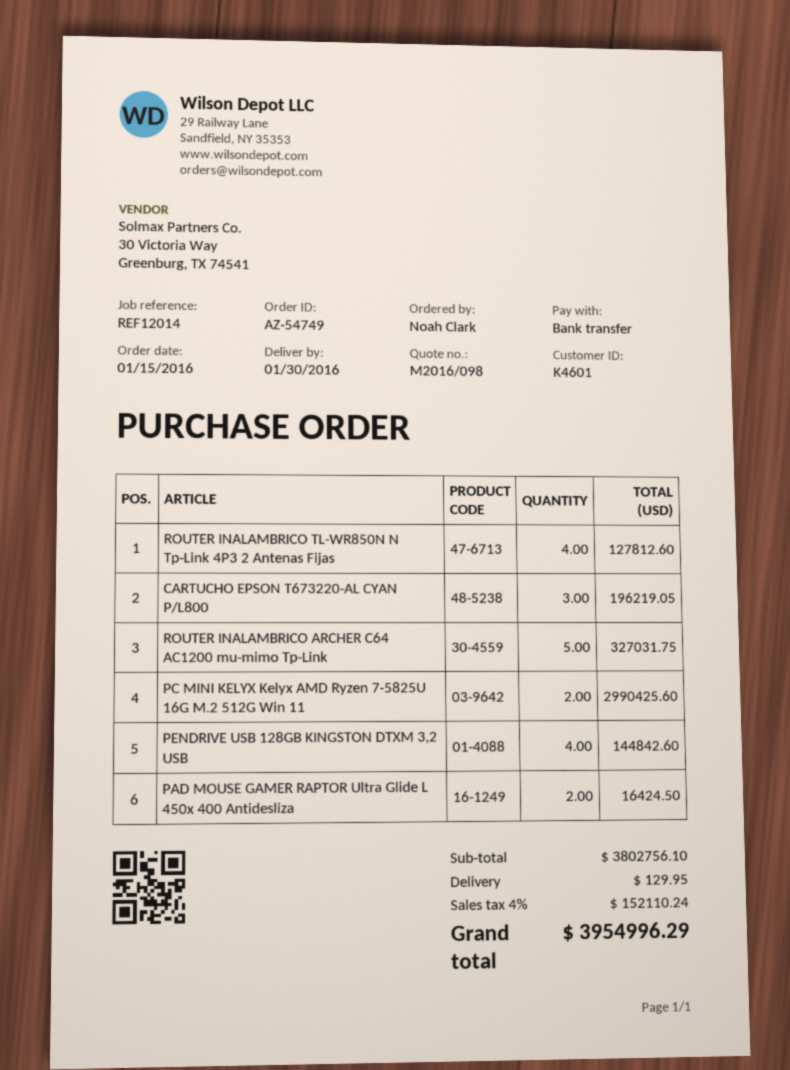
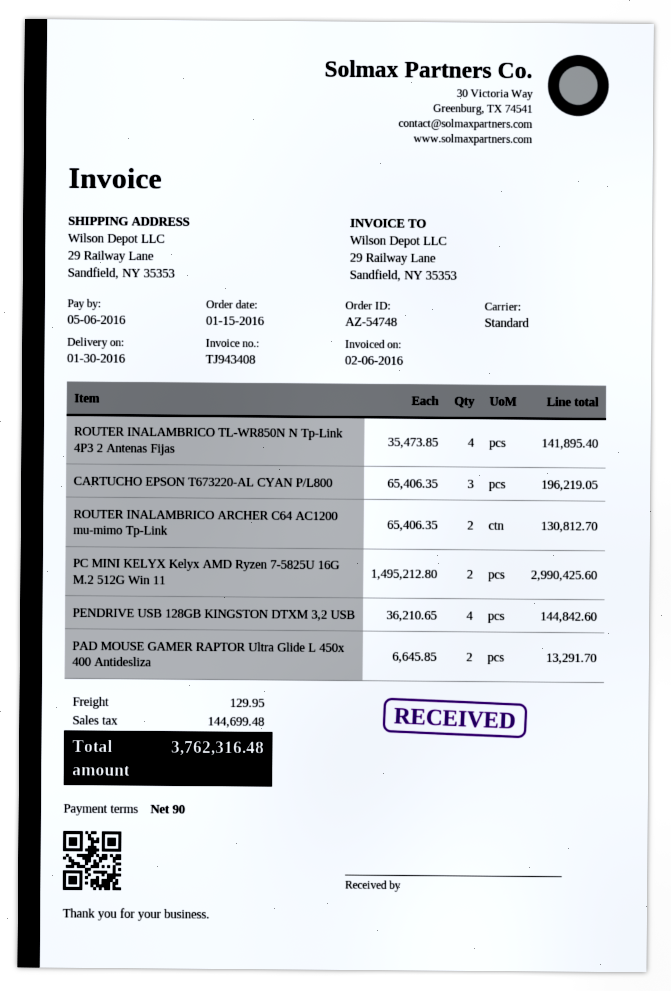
order number: AZ-54749 -> AZ-54748
ROUTER INALAMBRICO TL-WR850N N Tp-Link 4P3 2 Antenas Fijas: 4 for 127812.60 -> 4 for 141895.40
ROUTER INALAMBRICO ARCHER C64 AC1200 mu-mimo Tp-Link: 5 for 327031.75 -> 2 for 130812.70
PAD MOUSE GAMER RAPTOR Ultra Glide L 450x 400 Antidesliza: 2 for 16424.50 -> 2 for 13291.70
tax: 152110.24 -> 144699.48
total: 3954996.29 -> 3762316.48

